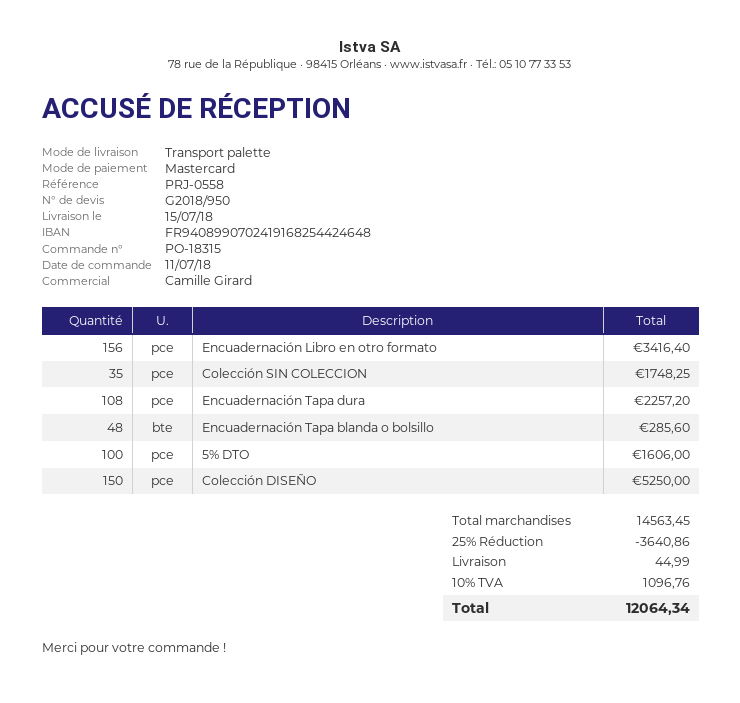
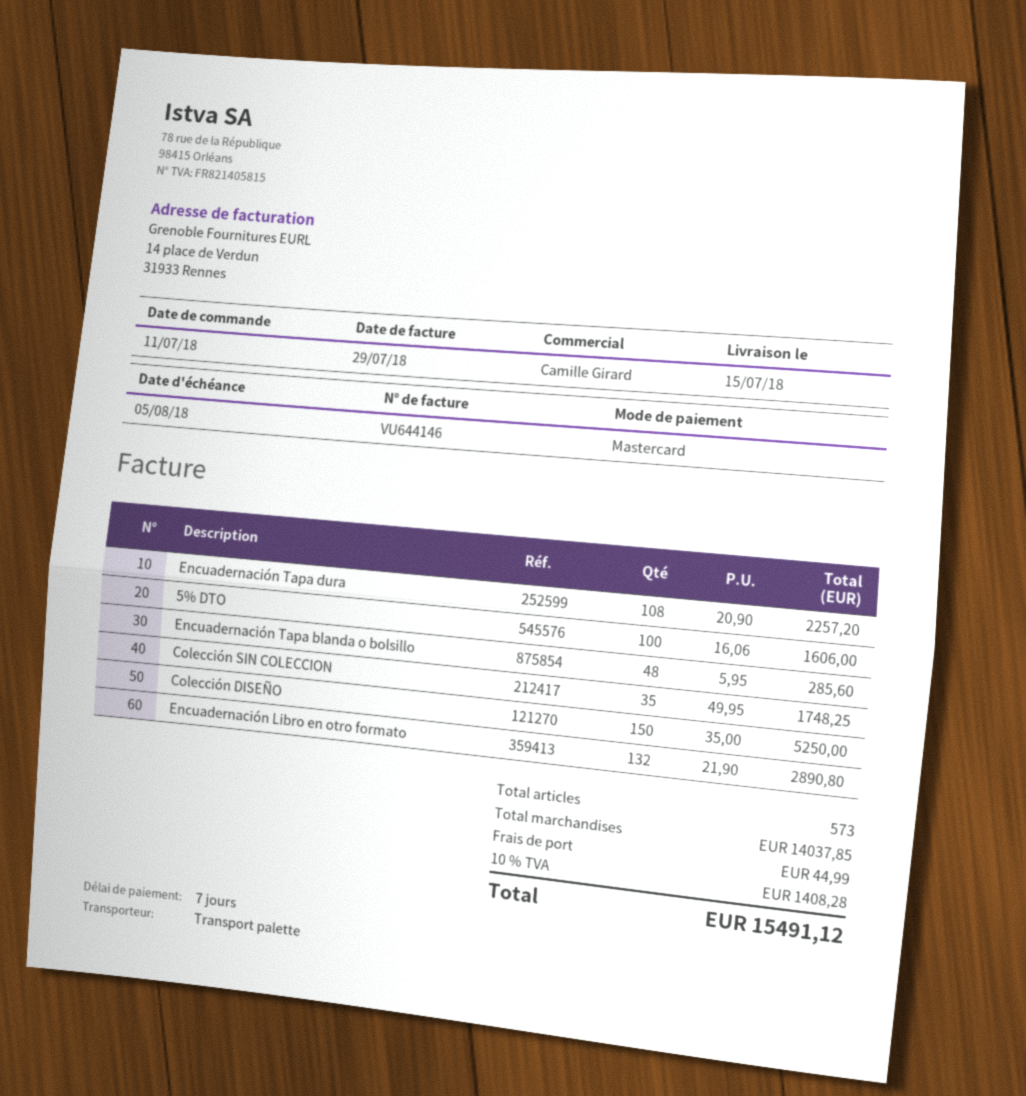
Encuadernación Libro en otro formato: 156 for 3416.40 -> 132 for 2890.80
subtotal: 14563.45 -> 14037.85
discount: 25% = 3640.86 -> none
tax: 10% = 1096.76 -> 10% = 1408.28
total: 12064.34 -> 15491.12

